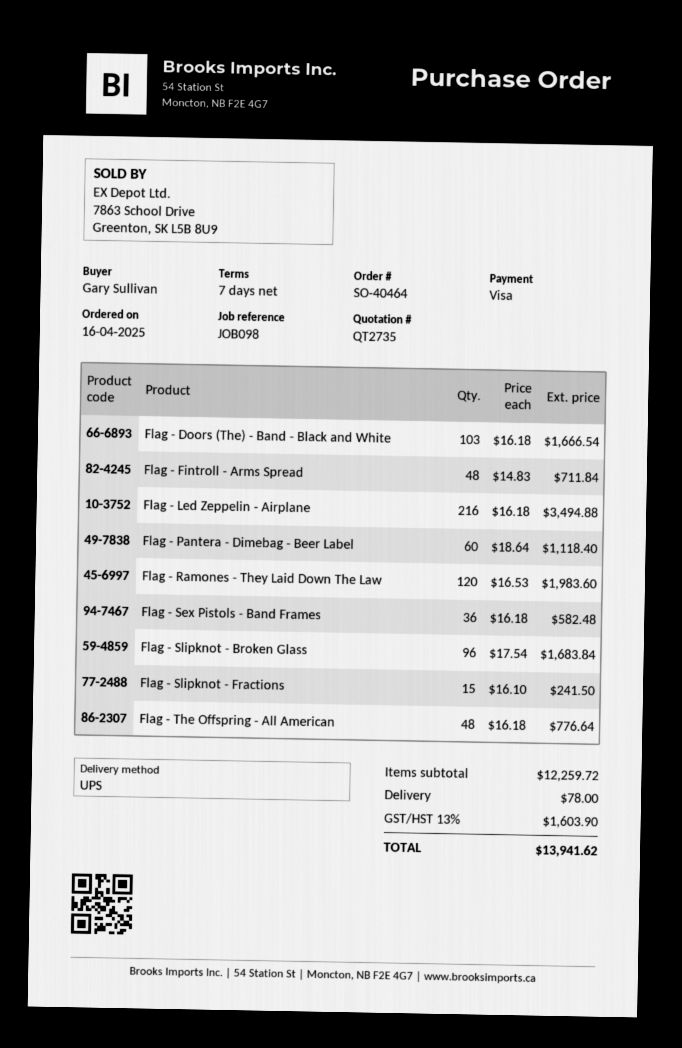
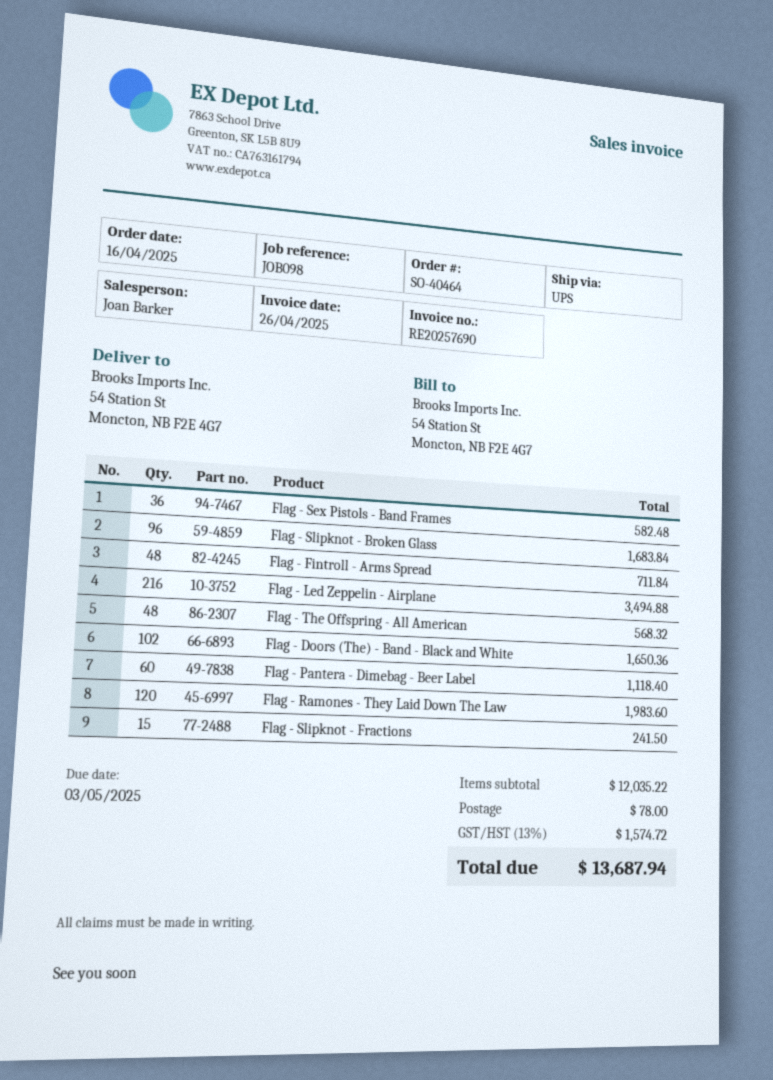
Flag - Doors (The) - Band - Black and White: 103 for 1666.54 -> 102 for 1650.36
Flag - The Offspring - All American: 48 for 776.64 -> 48 for 568.32
subtotal: 12259.72 -> 12035.22
tax: 13% = 1603.90 -> 13% = 1574.72
total: 13941.62 -> 13687.94

